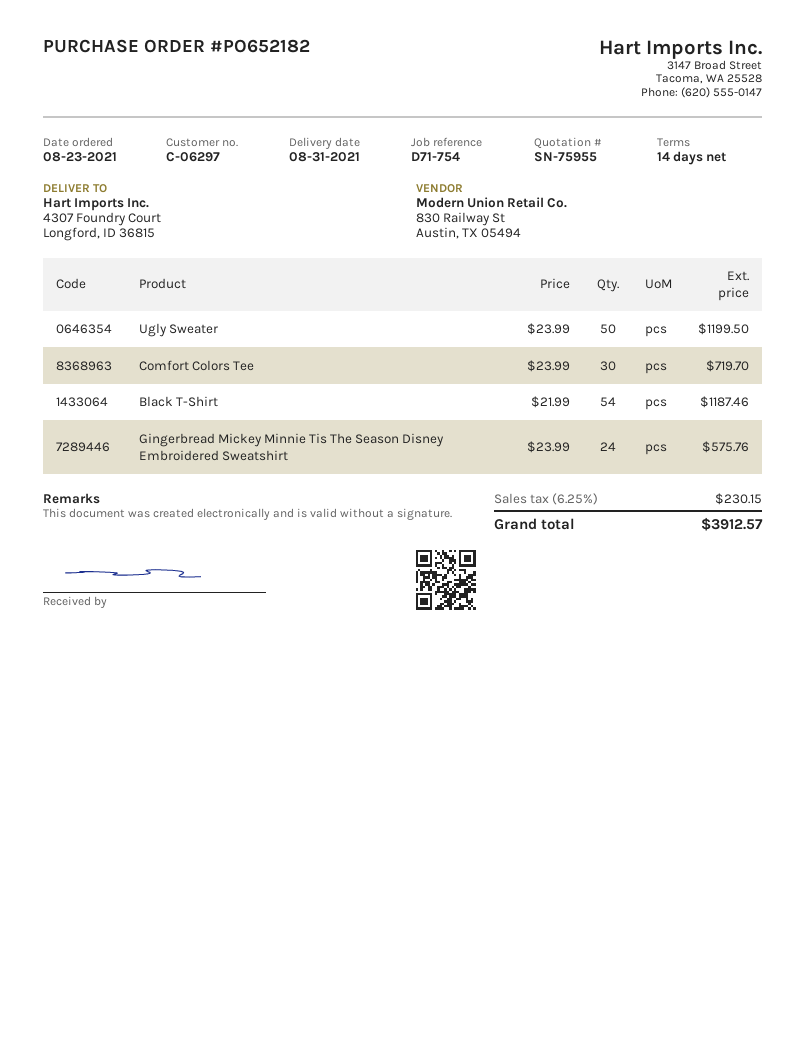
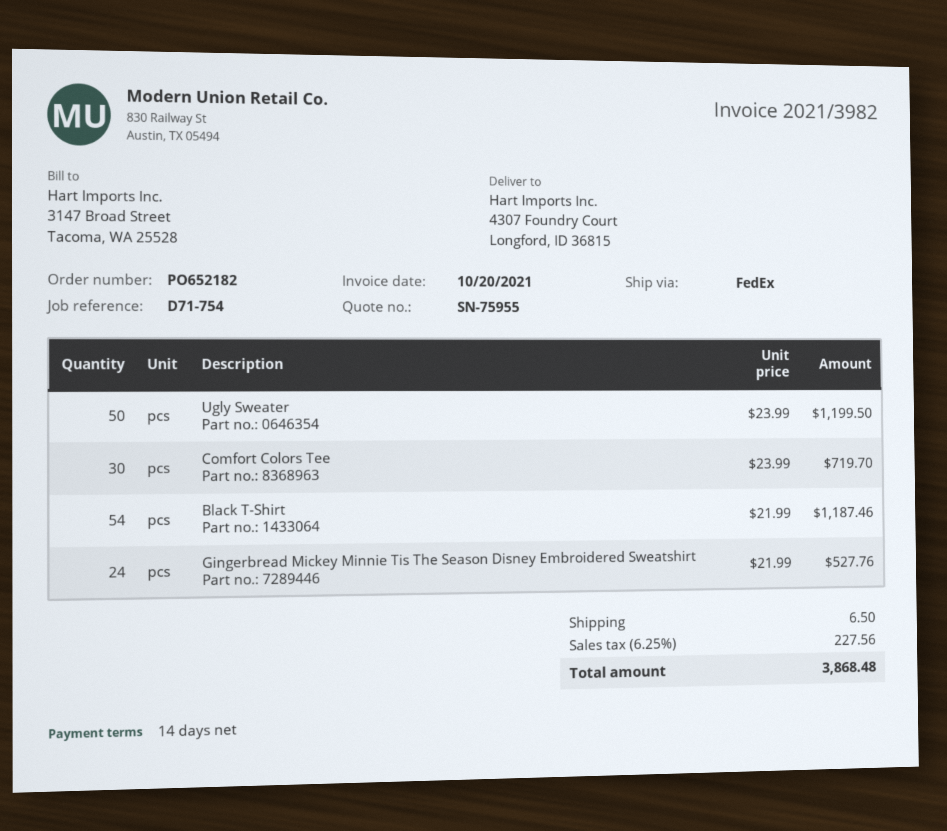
Gingerbread Mickey Minnie Tis The Season Disney Embroidered Sweatshirt: 24 x 23.99 = 575.76 -> 24 x 21.99 = 527.76
shipping: none -> 6.50
tax: 6.25% = 230.15 -> 6.25% = 227.56
total: 3912.57 -> 3868.48

